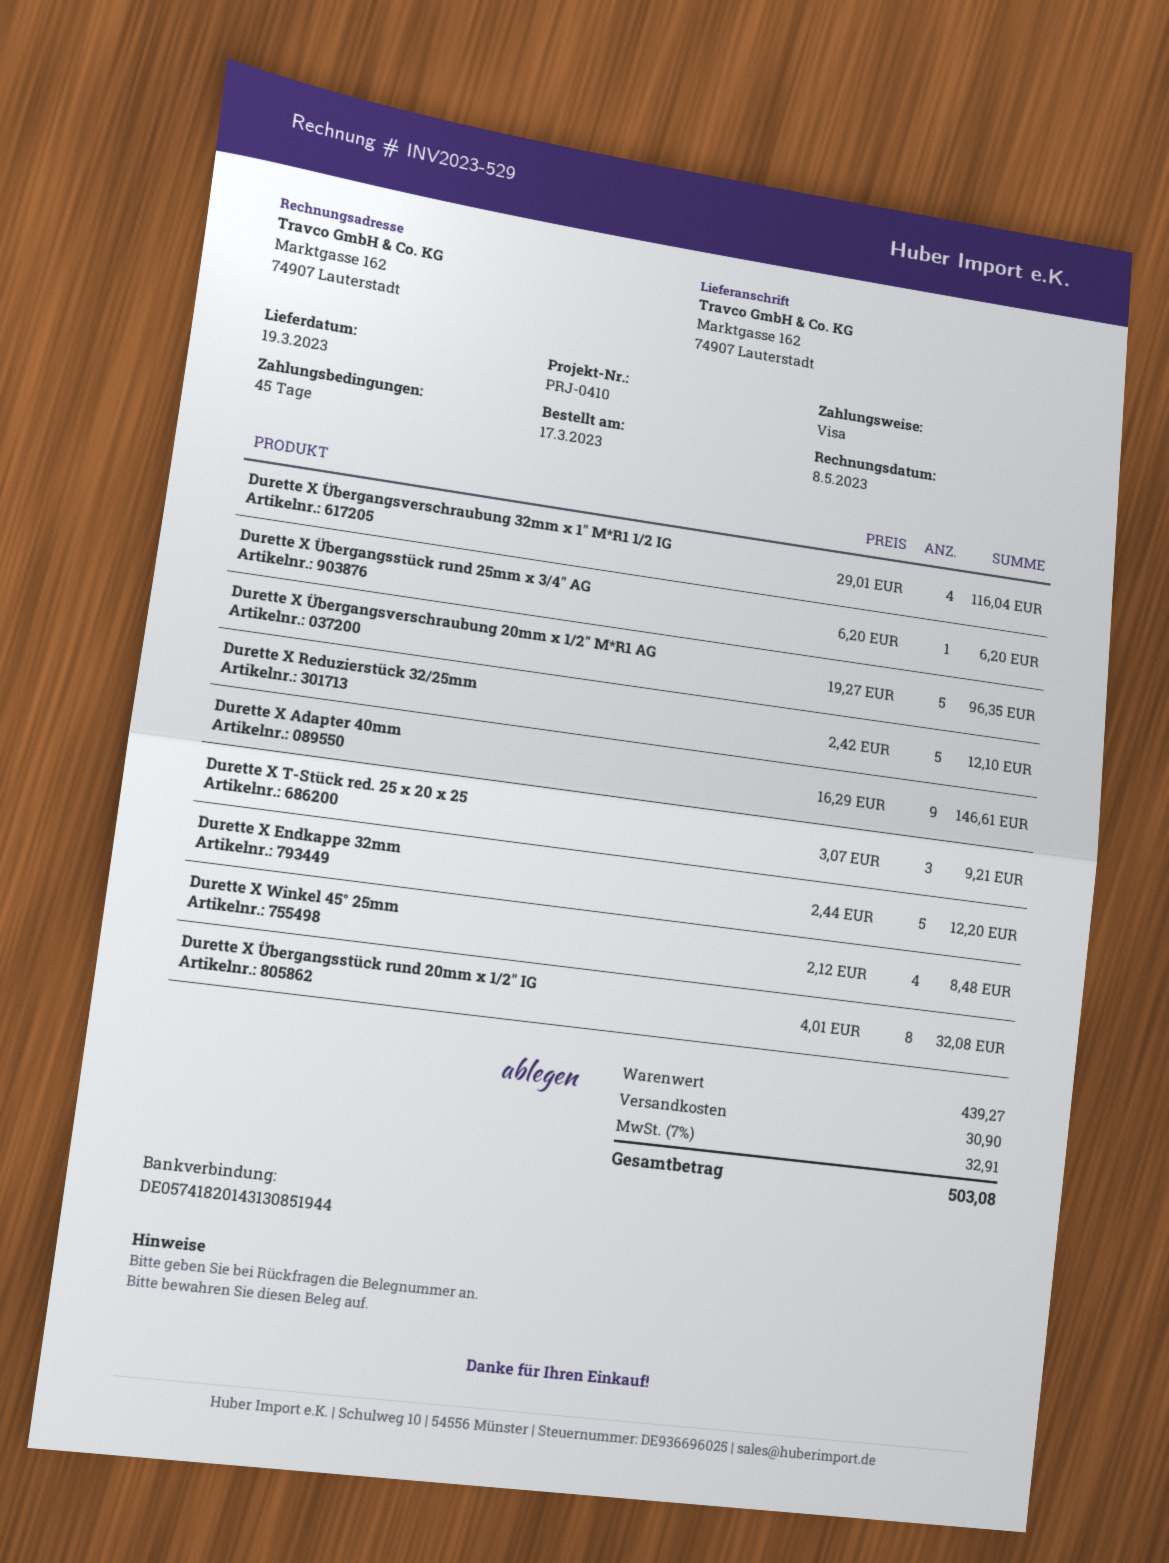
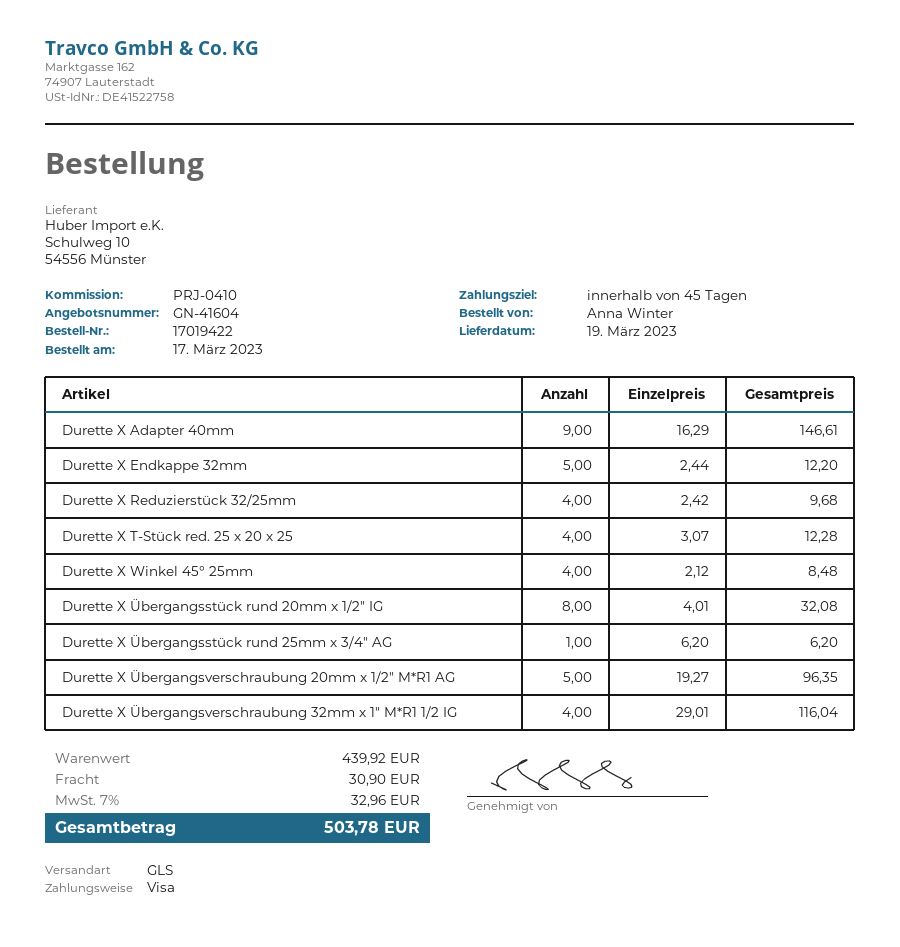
Durette X Reduzierstück 32/25mm: 5 x 2.42 = 12.10 -> 4 x 2.42 = 9.68
Durette X T-Stück red. 25 x 20 x 25: 3 x 3.07 = 9.21 -> 4 x 3.07 = 12.28
subtotal: 439.27 -> 439.92
tax: 7% = 32.91 -> 7% = 32.96
total: 503.08 -> 503.78

